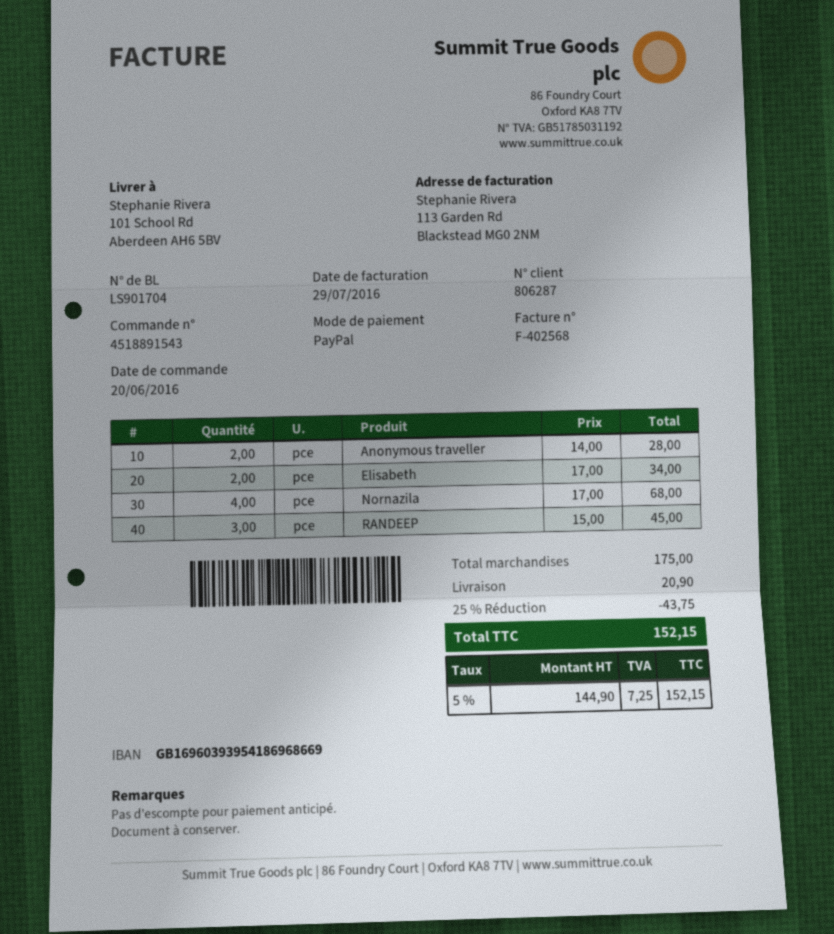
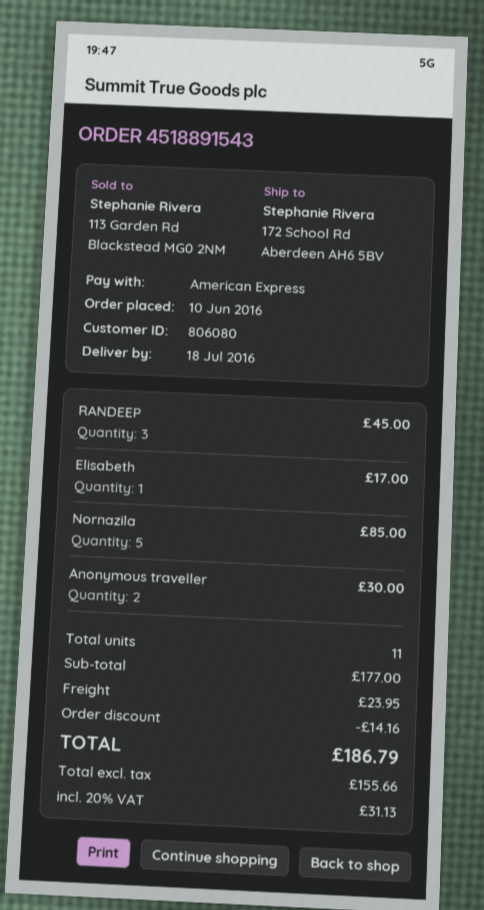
order date: 2016-06-20 -> 2016-06-10
customer number: 806287 -> 806080
payment method: PayPal -> American Express
ship to: 101 School Rd, Aberdeen AH6 5BV -> 172 School Rd, Aberdeen AH6 5BV
Anonymous traveller: 2 for 28.00 -> 2 for 30.00
Elisabeth: 2 for 34.00 -> 1 for 17.00
Nornazila: 4 for 68.00 -> 5 for 85.00
subtotal: 175.00 -> 177.00
discount: 43.75 -> 14.16
shipping: 20.90 -> 23.95
net: 144.90 -> 155.66
tax: 5% = 7.25 -> 20% = 31.13
total: 152.15 -> 186.79

